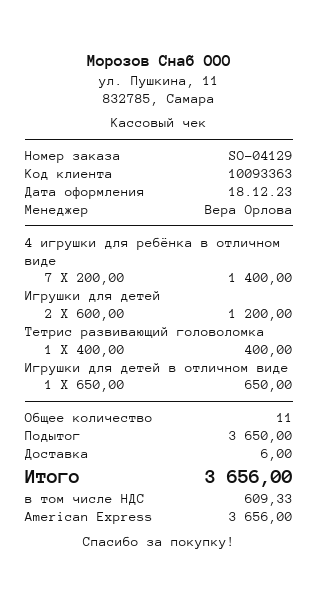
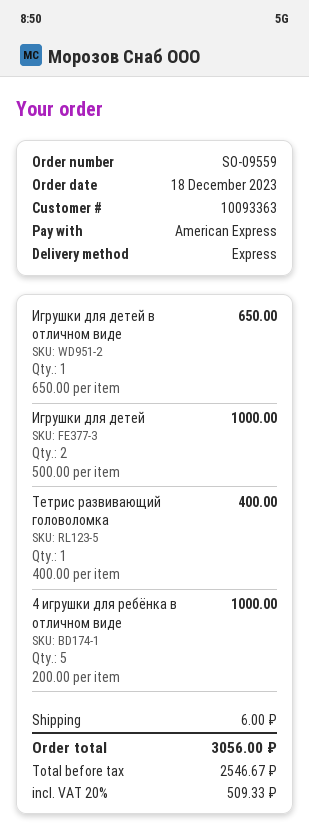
order number: SO-04129 -> SO-09559
4 игрушки для ребёнка в отличном виде: 7 x 200.00 = 1400.00 -> 5 x 200.00 = 1000.00
Игрушки для детей: 2 x 600.00 = 1200.00 -> 2 x 500.00 = 1000.00
tax: 609.33 -> 509.33
total: 3656.00 -> 3056.00

